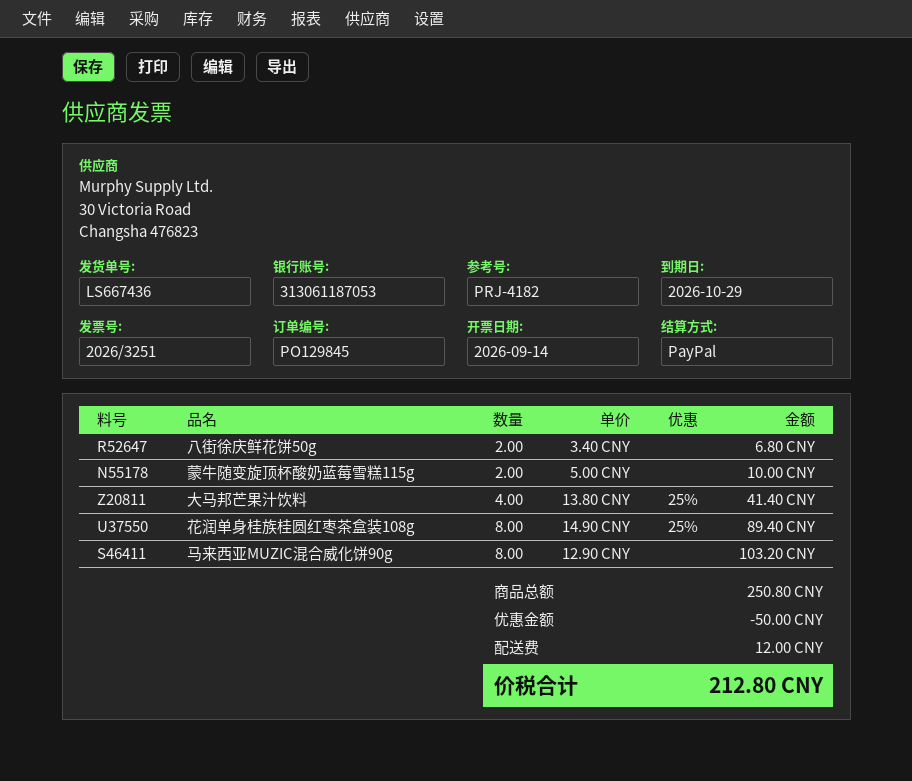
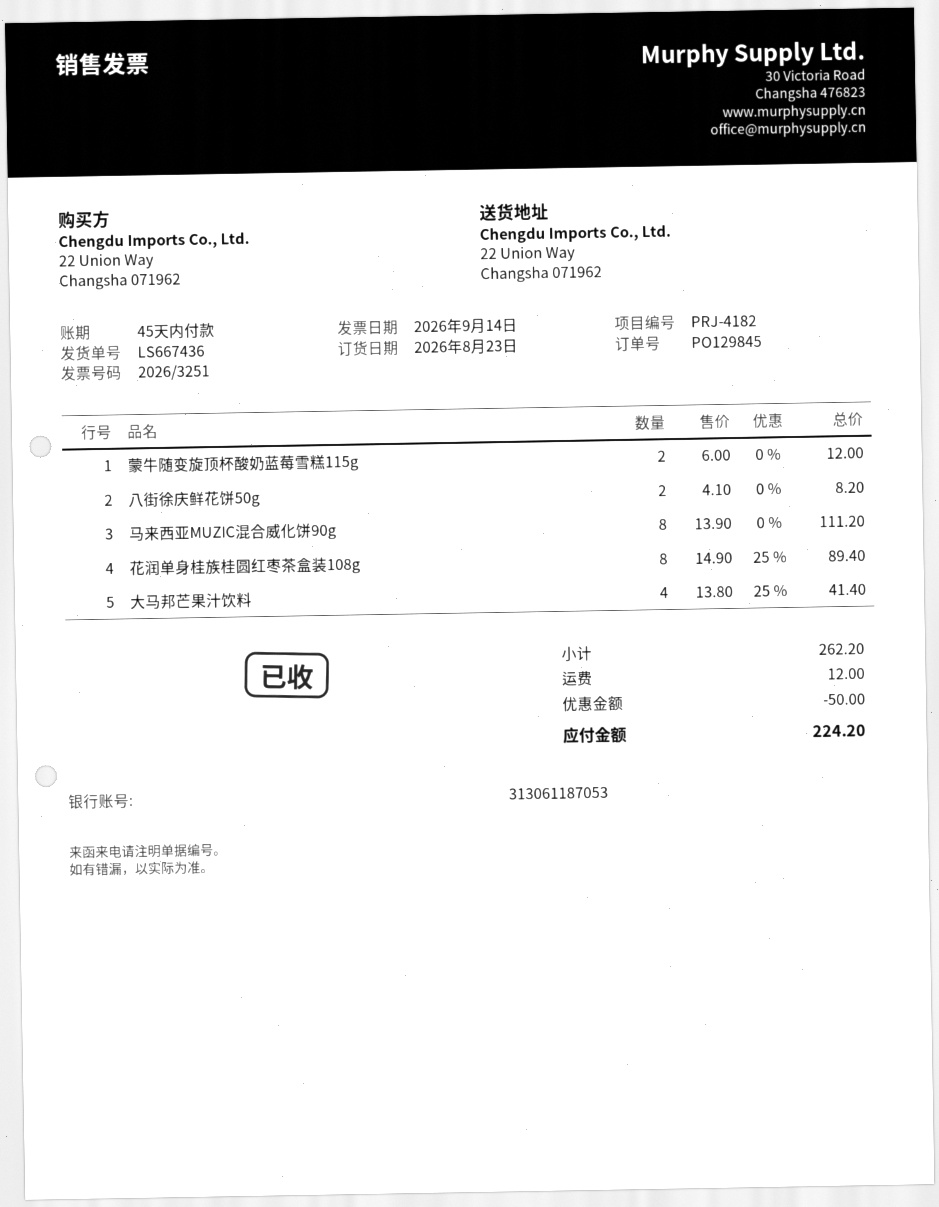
八街徐庆鲜花饼50g: 2 x 3.40 = 6.80 -> 2 x 4.10 = 8.20
蒙牛随变旋顶杯酸奶蓝莓雪糕115g: 2 x 5.00 = 10.00 -> 2 x 6.00 = 12.00
马来西亚MUZIC混合威化饼90g: 8 x 12.90 = 103.20 -> 8 x 13.90 = 111.20
subtotal: 250.80 -> 262.20
total: 212.80 -> 224.20

